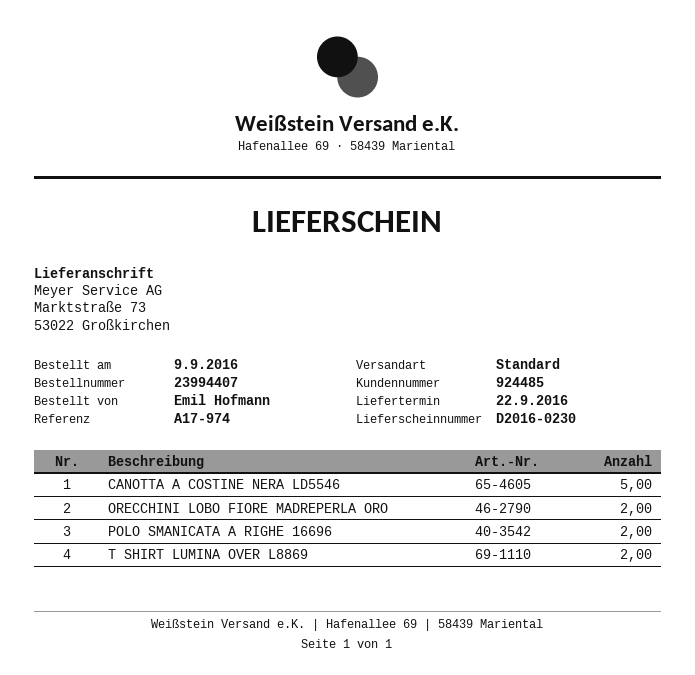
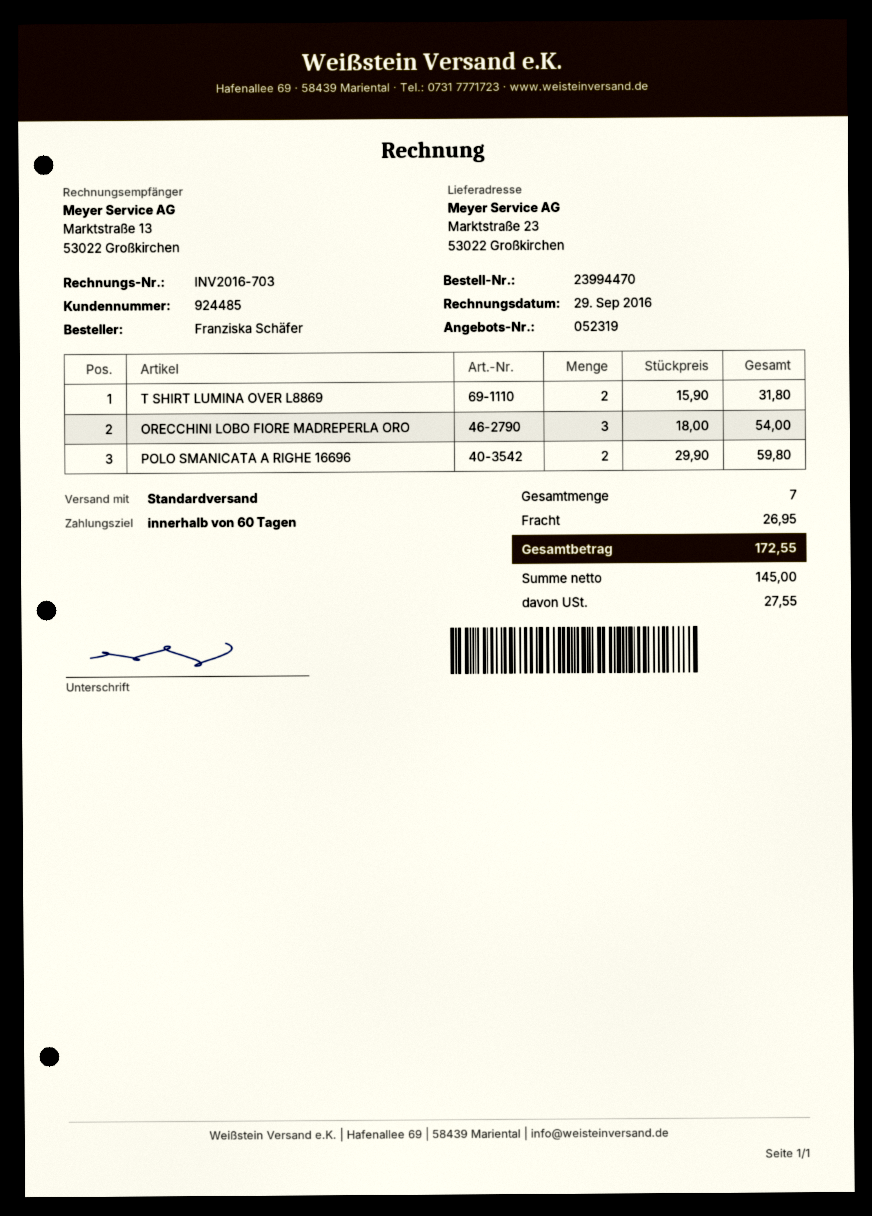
order number: 23994407 -> 23994470
ordered by: Emil Hofmann -> Franziska Schäfer
ship to: Marktstraße 73, 53022 Großkirchen -> Marktstraße 23, 53022 Großkirchen
CANOTTA A COSTINE NERA LD5546: 5 -> none
ORECCHINI LOBO FIORE MADREPERLA ORO: 2 -> 3

